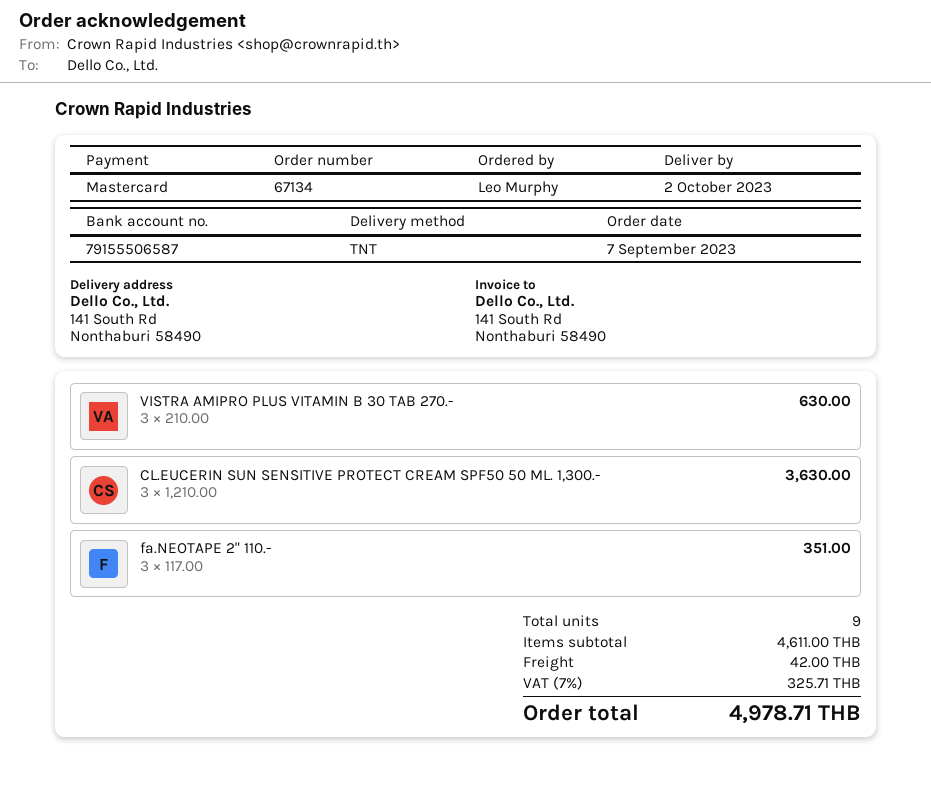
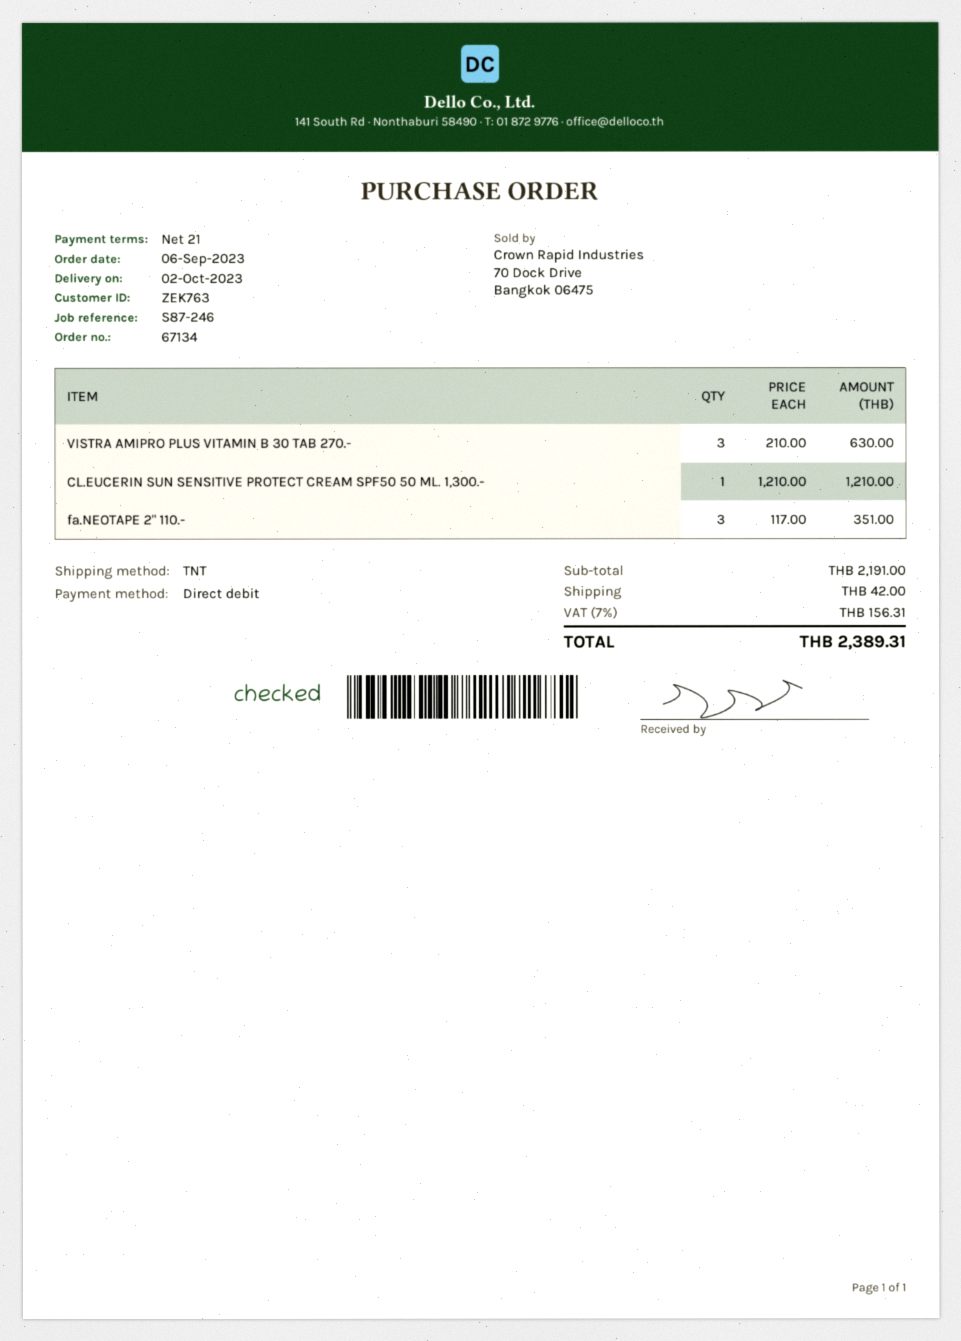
order date: 2023-09-07 -> 2023-09-06
payment method: Mastercard -> direct debit
CL.EUCERIN SUN SENSITIVE PROTECT CREAM SPF50 50 ML. 1,300.-: 3 x 1210.00 = 3630.00 -> 1 x 1210.00 = 1210.00
subtotal: 4611.00 -> 2191.00
tax: 7% = 325.71 -> 7% = 156.31
total: 4978.71 -> 2389.31

